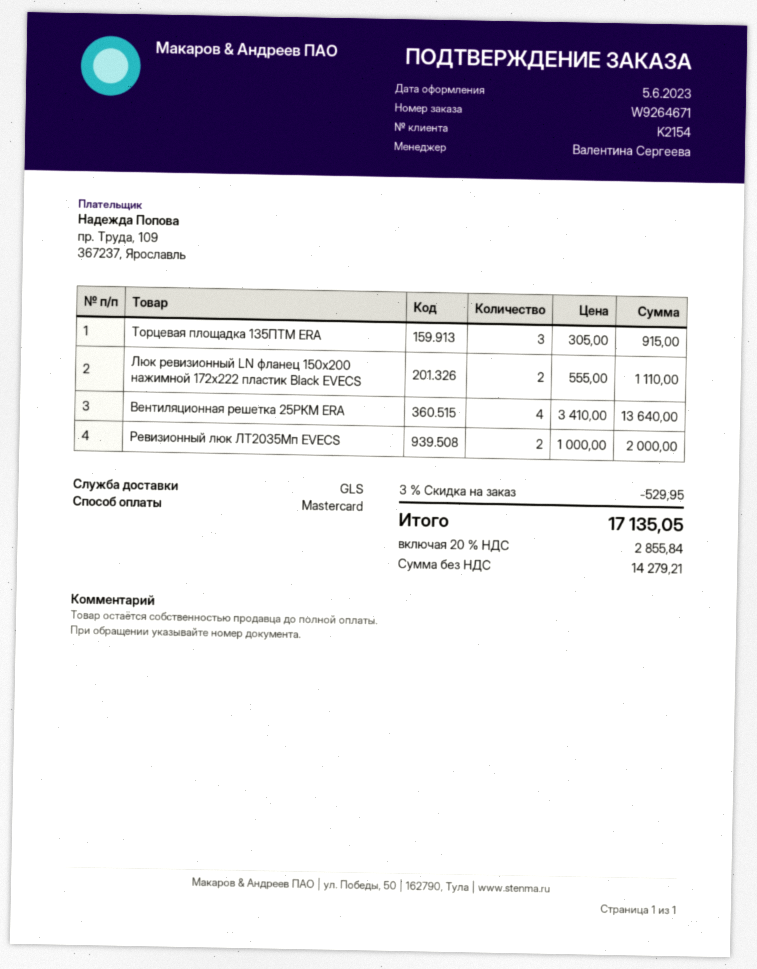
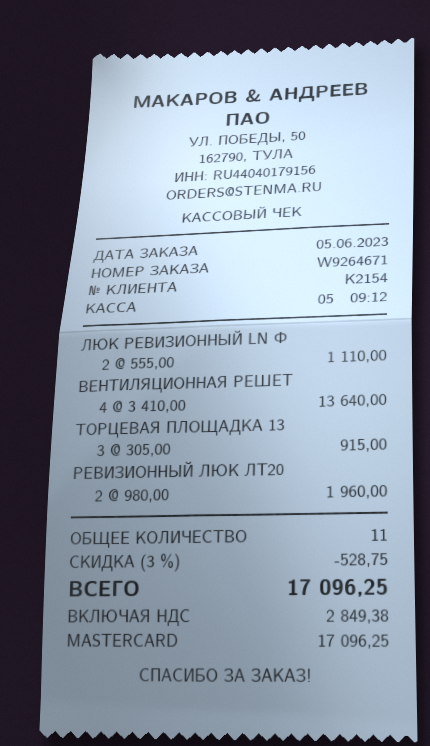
Ревизионный люк ЛТ2035Мп EVECS: 2 x 1000.00 = 2000.00 -> 2 x 980.00 = 1960.00
discount: 3% = 529.95 -> 3% = 528.75
tax: 2855.84 -> 2849.38
total: 17135.05 -> 17096.25

